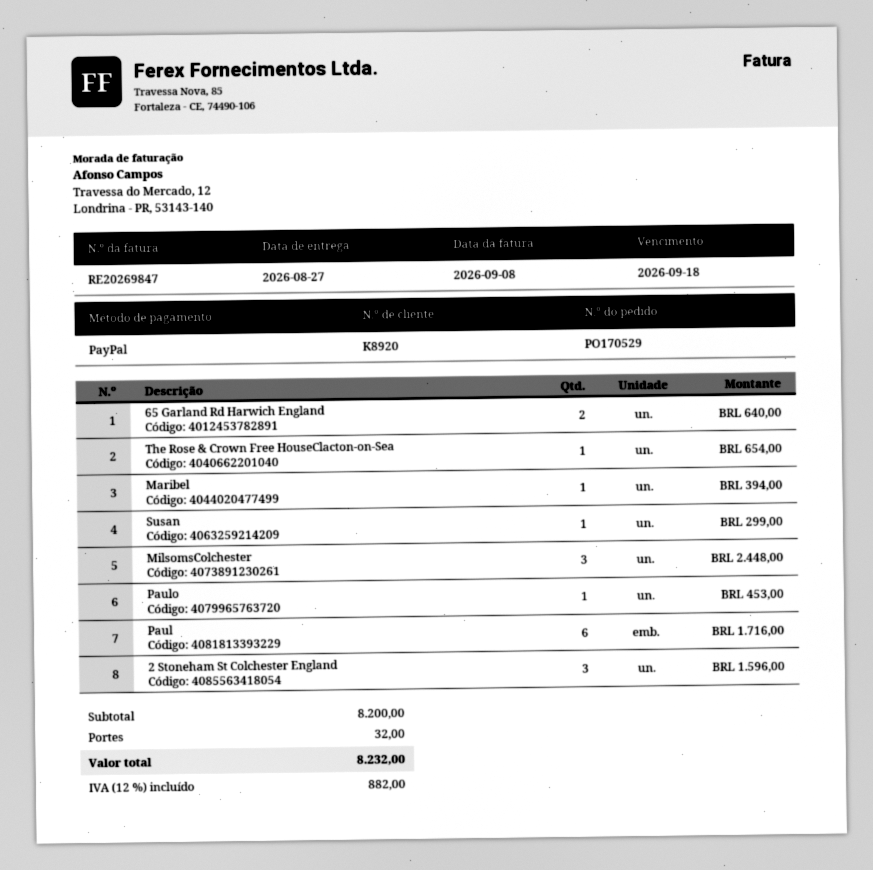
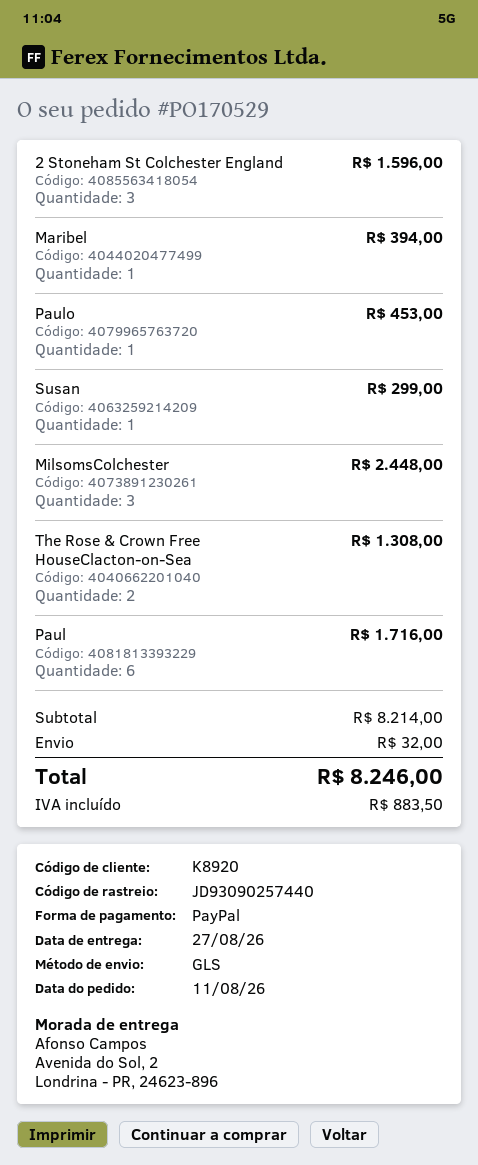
65 Garland Rd Harwich England: 2 for 640.00 -> none
The Rose & Crown Free HouseClacton-on-Sea: 1 for 654.00 -> 2 for 1308.00
subtotal: 8200.00 -> 8214.00
tax: 882.00 -> 883.50
total: 8232.00 -> 8246.00

